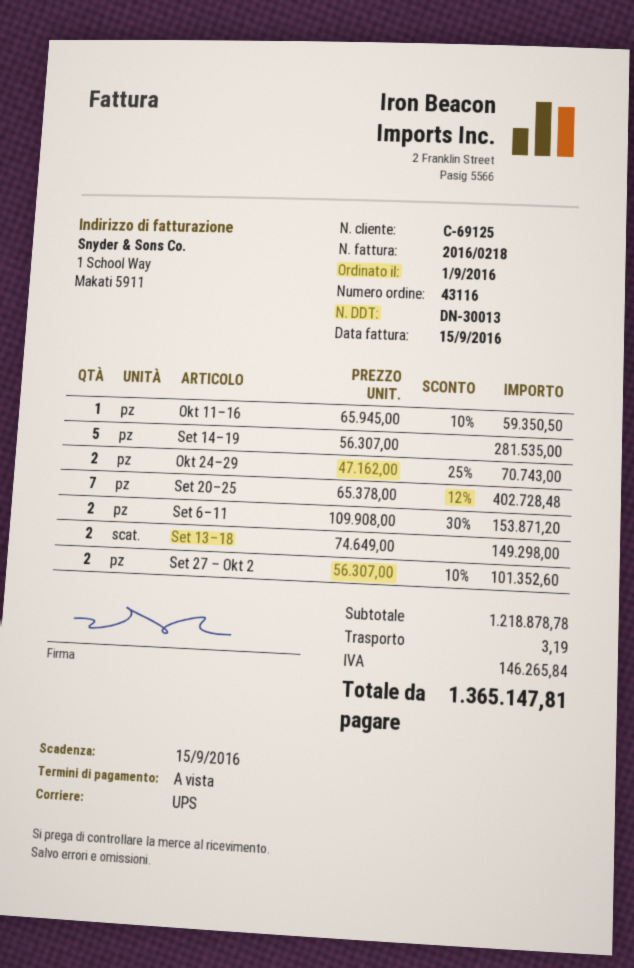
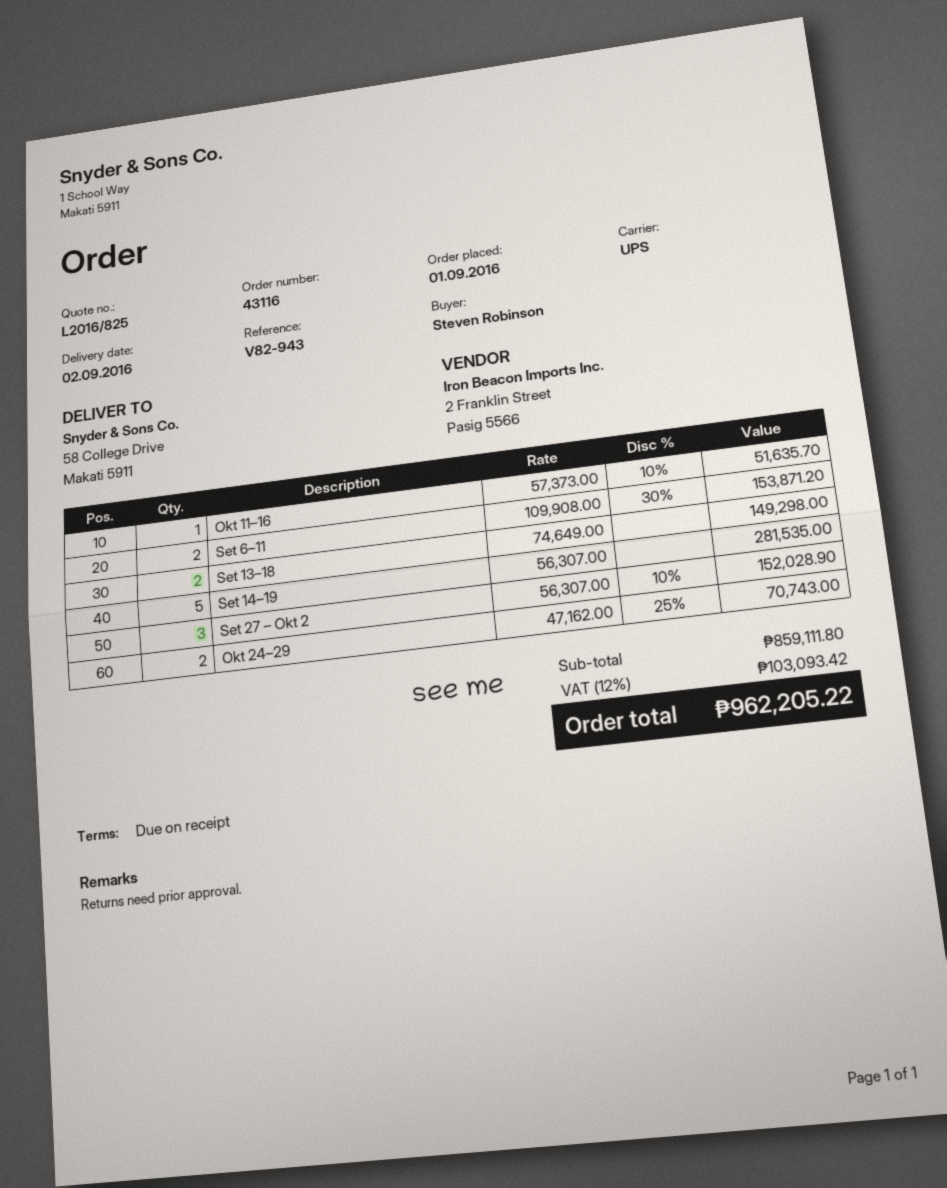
Okt 11–16: 1 x 65945.00 - 10% = 59350.50 -> 1 x 57373.00 - 10% = 51635.70
Set 20–25: 7 x 65378.00 - 12% = 402728.48 -> none
Set 27 – Okt 2: 2 x 56307.00 - 10% = 101352.60 -> 3 x 56307.00 - 10% = 152028.90
subtotal: 1218878.78 -> 859111.80
shipping: 3.19 -> none
tax: 146265.84 -> 103093.42
total: 1365147.81 -> 962205.22

